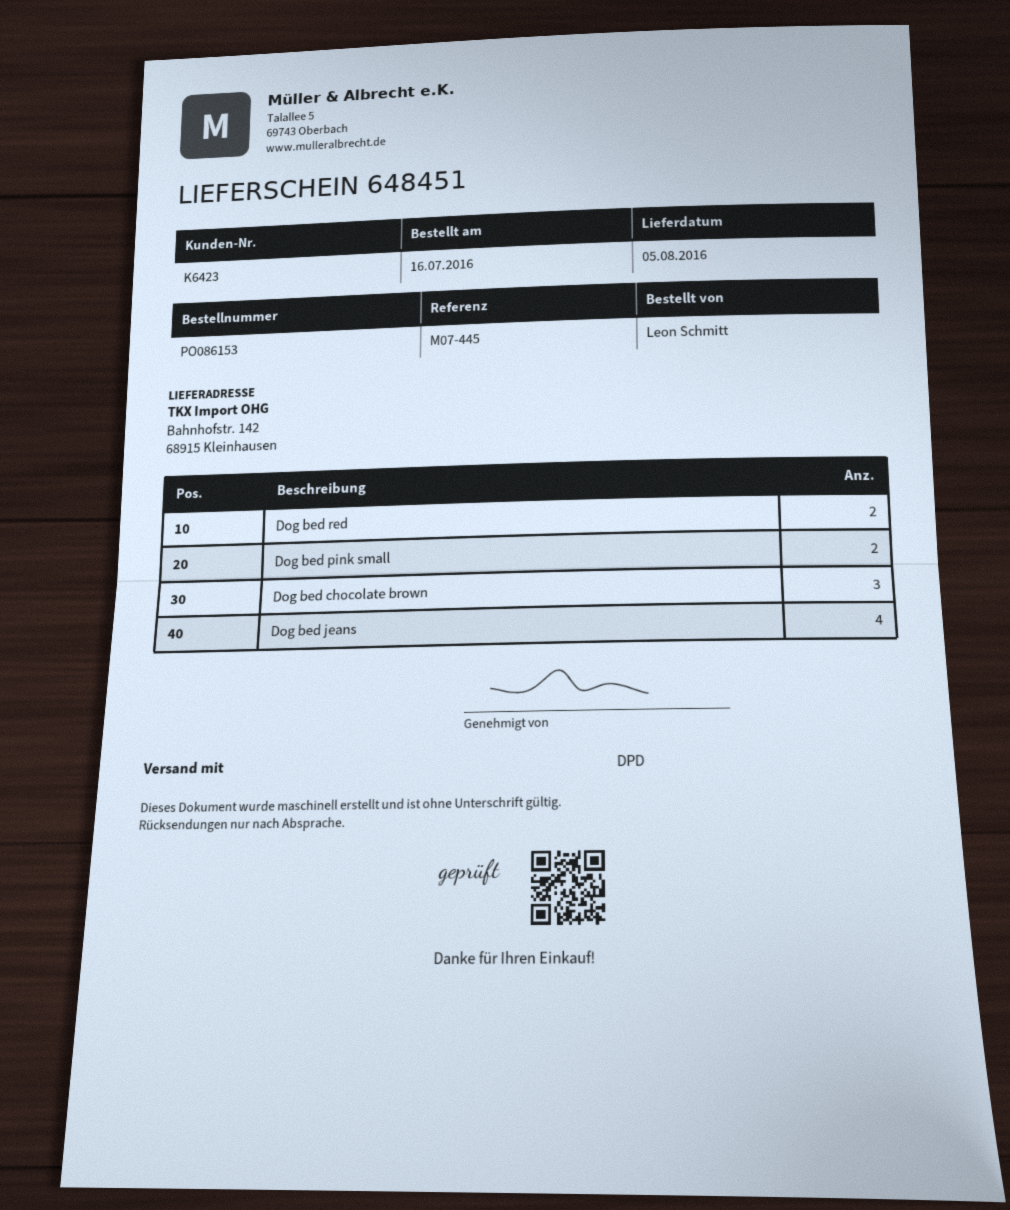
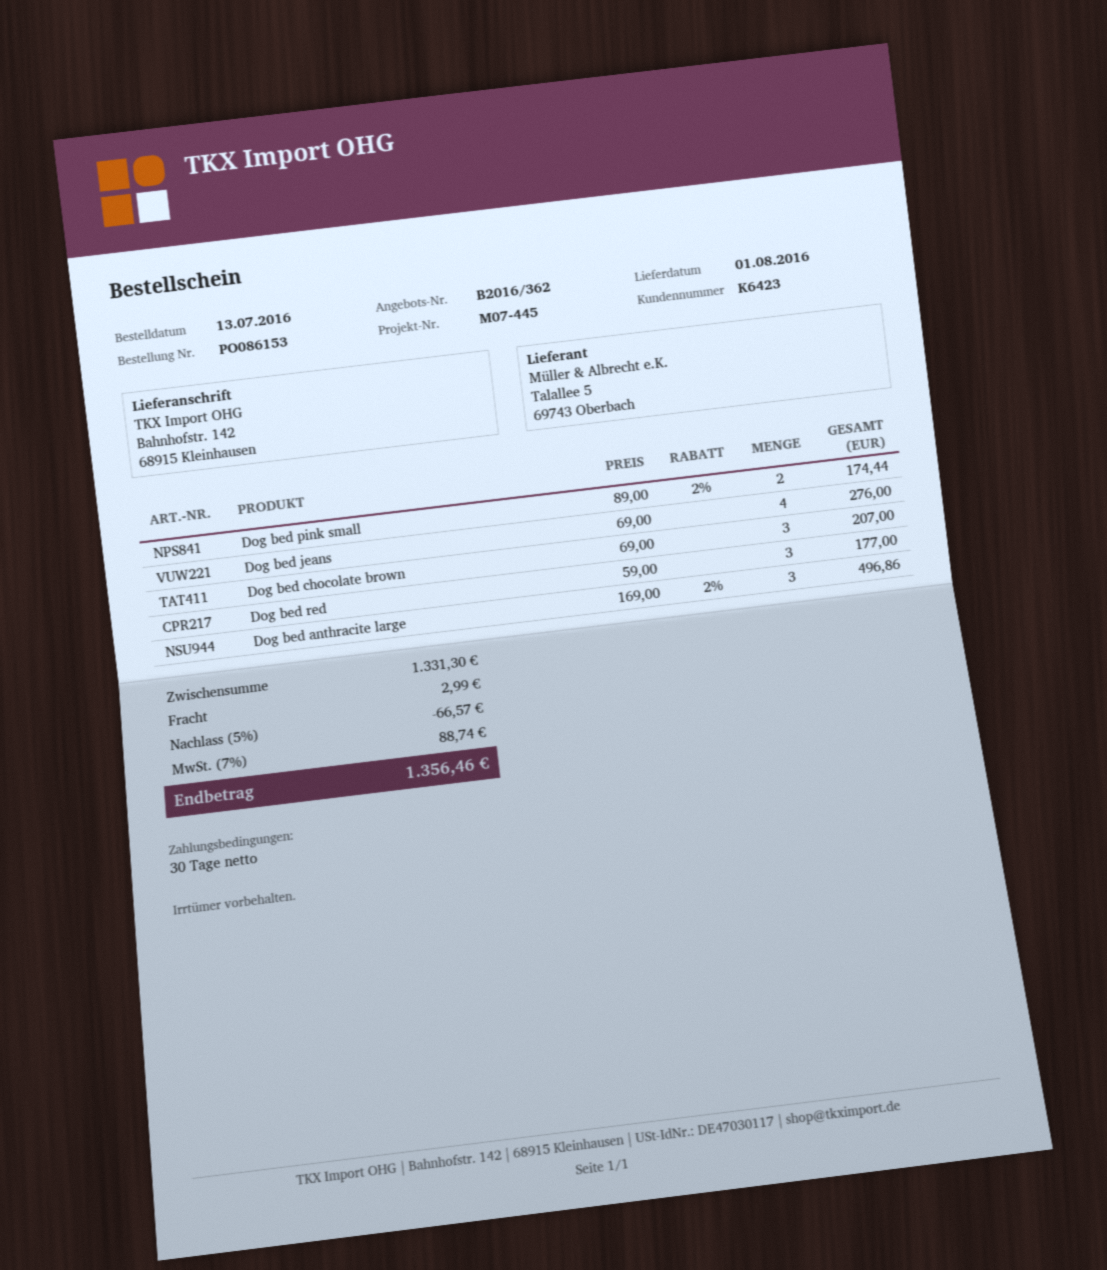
order date: 2016-07-16 -> 2016-07-13
delivery date: 2016-08-05 -> 2016-08-01
Dog bed red: 2 -> 3
Dog bed anthracite large: none -> 3

